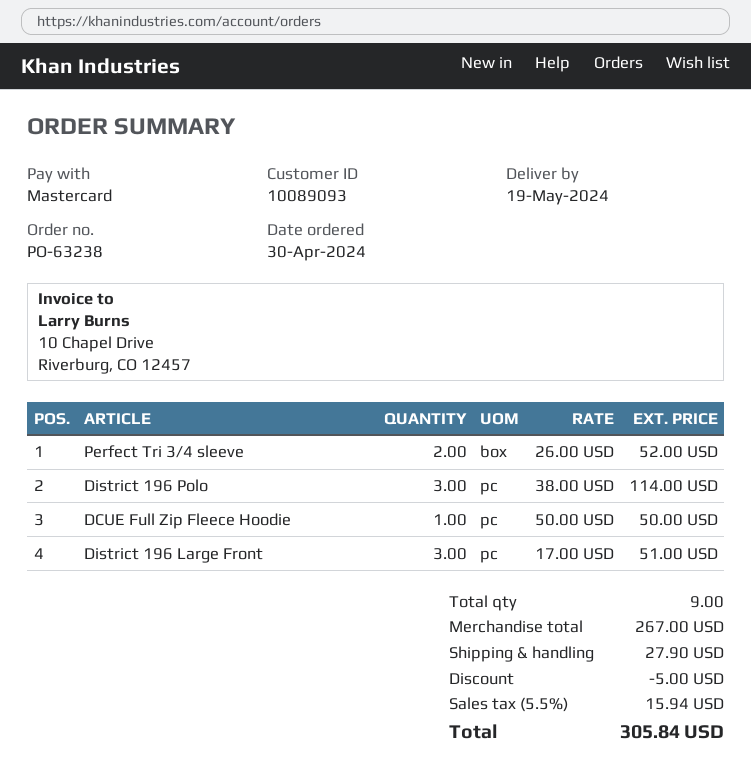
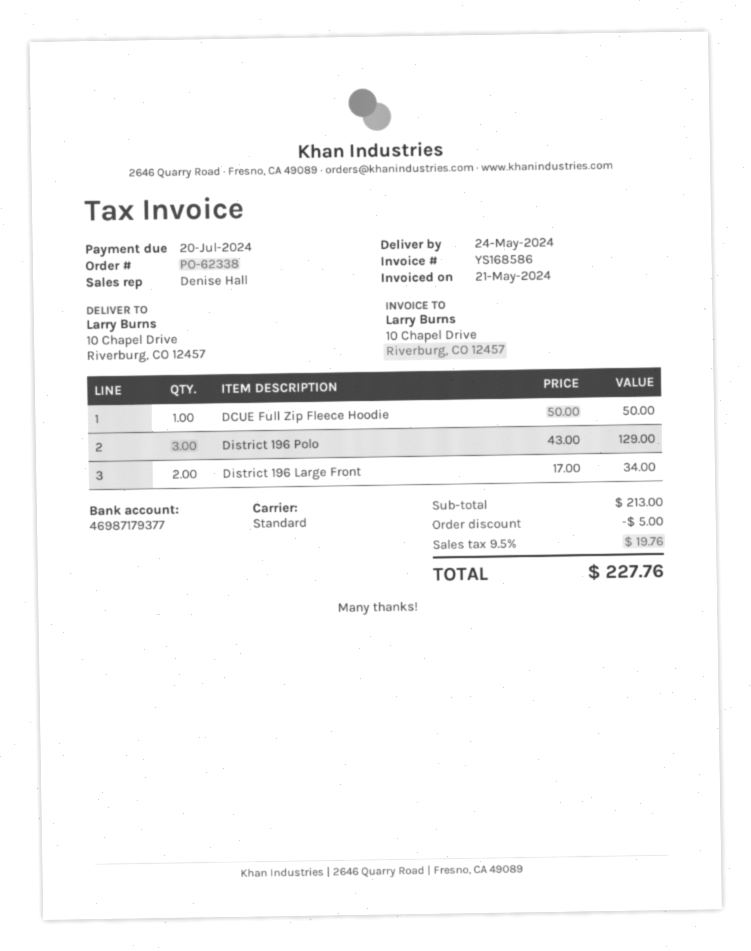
order number: PO-63238 -> PO-62338
delivery date: 2024-05-19 -> 2024-05-24
Perfect Tri 3/4 sleeve: 2 x 26.00 = 52.00 -> none
District 196 Polo: 3 x 38.00 = 114.00 -> 3 x 43.00 = 129.00
District 196 Large Front: 3 x 17.00 = 51.00 -> 2 x 17.00 = 34.00
subtotal: 267.00 -> 213.00
shipping: 27.90 -> none
tax: 5.5% = 15.94 -> 9.5% = 19.76
total: 305.84 -> 227.76

